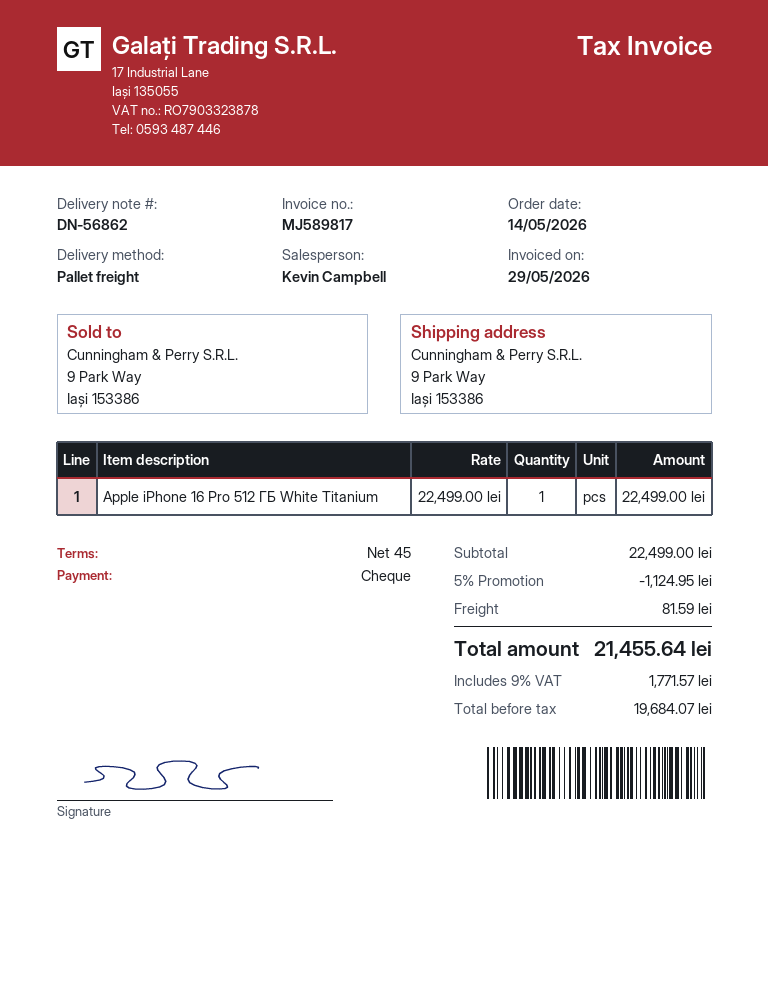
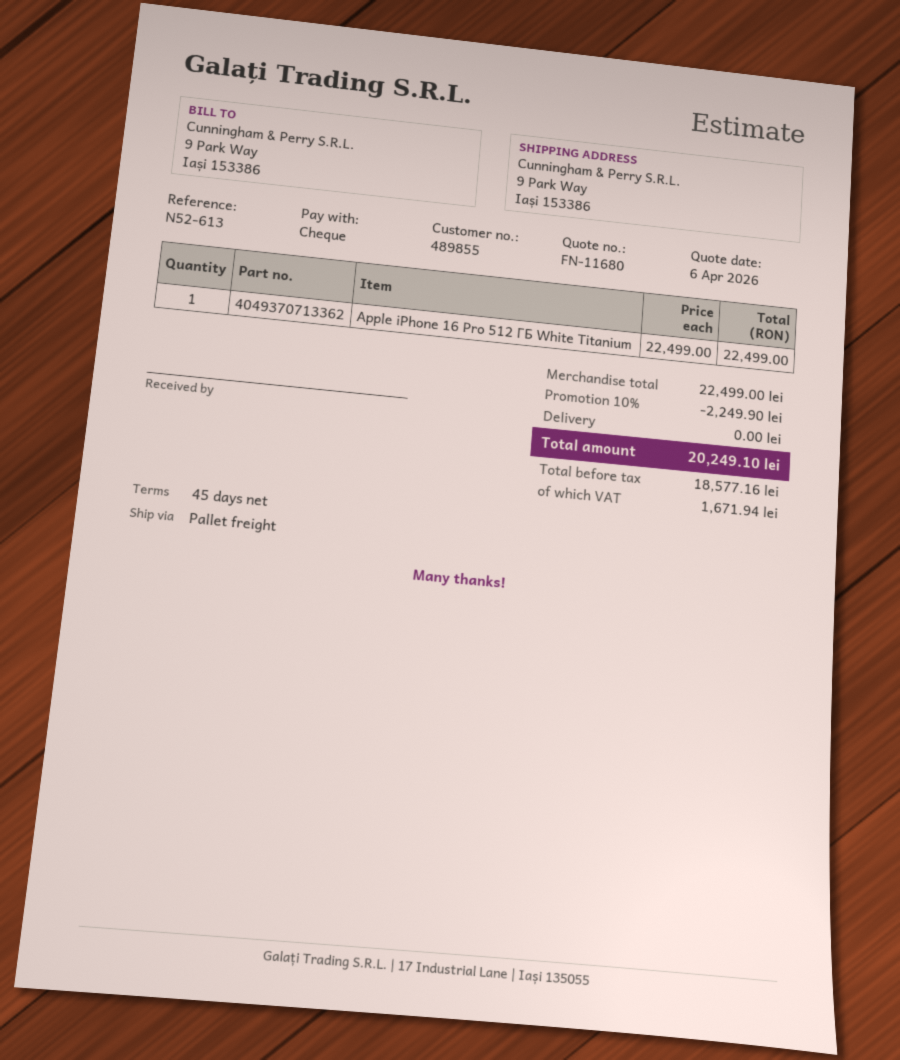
discount: 5% = 1124.95 -> 10% = 2249.90
shipping: 81.59 -> 0.00
net: 19684.07 -> 18577.16
tax: 1771.57 -> 1671.94
total: 21455.64 -> 20249.10

